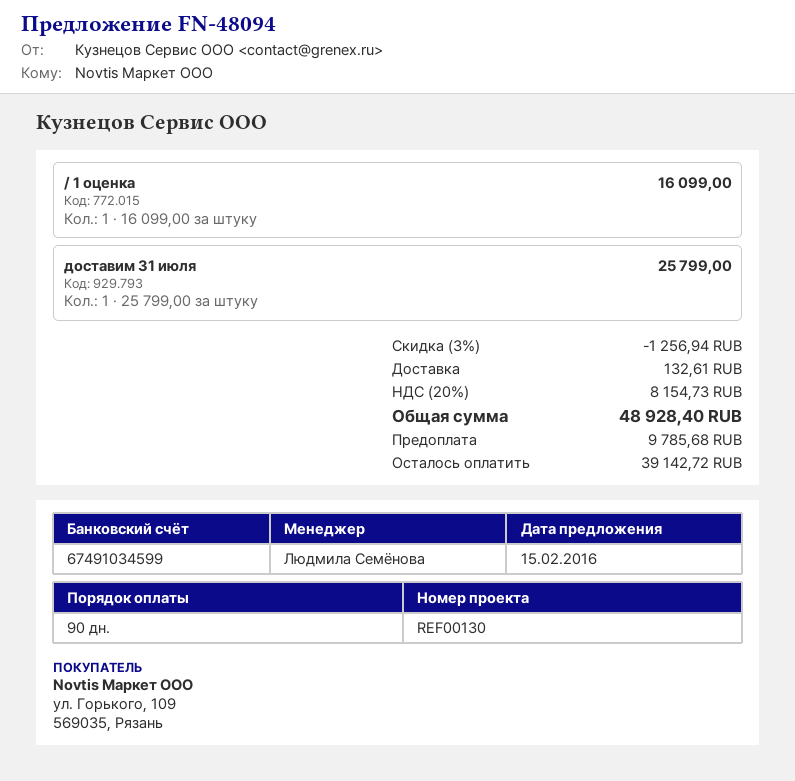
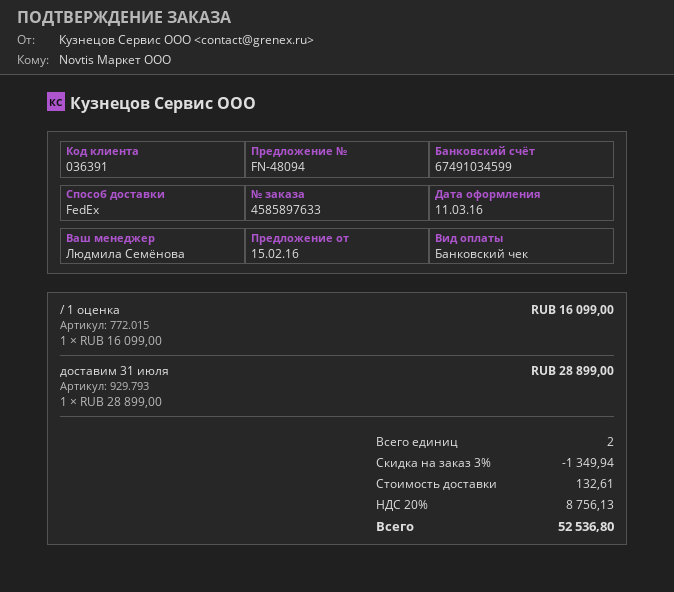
доставим 31 июля: 1 x 25799.00 = 25799.00 -> 1 x 28899.00 = 28899.00
discount: 3% = 1256.94 -> 3% = 1349.94
tax: 20% = 8154.73 -> 20% = 8756.13
total: 48928.40 -> 52536.80

